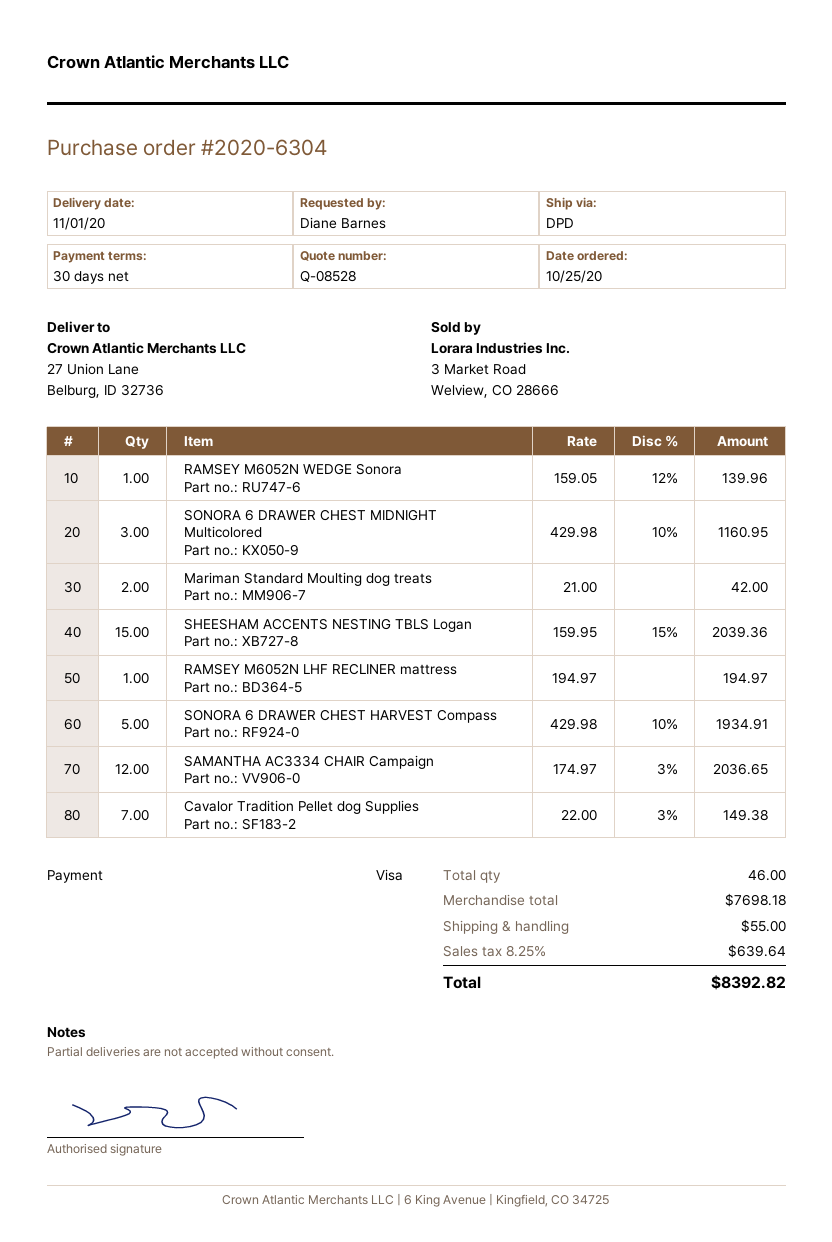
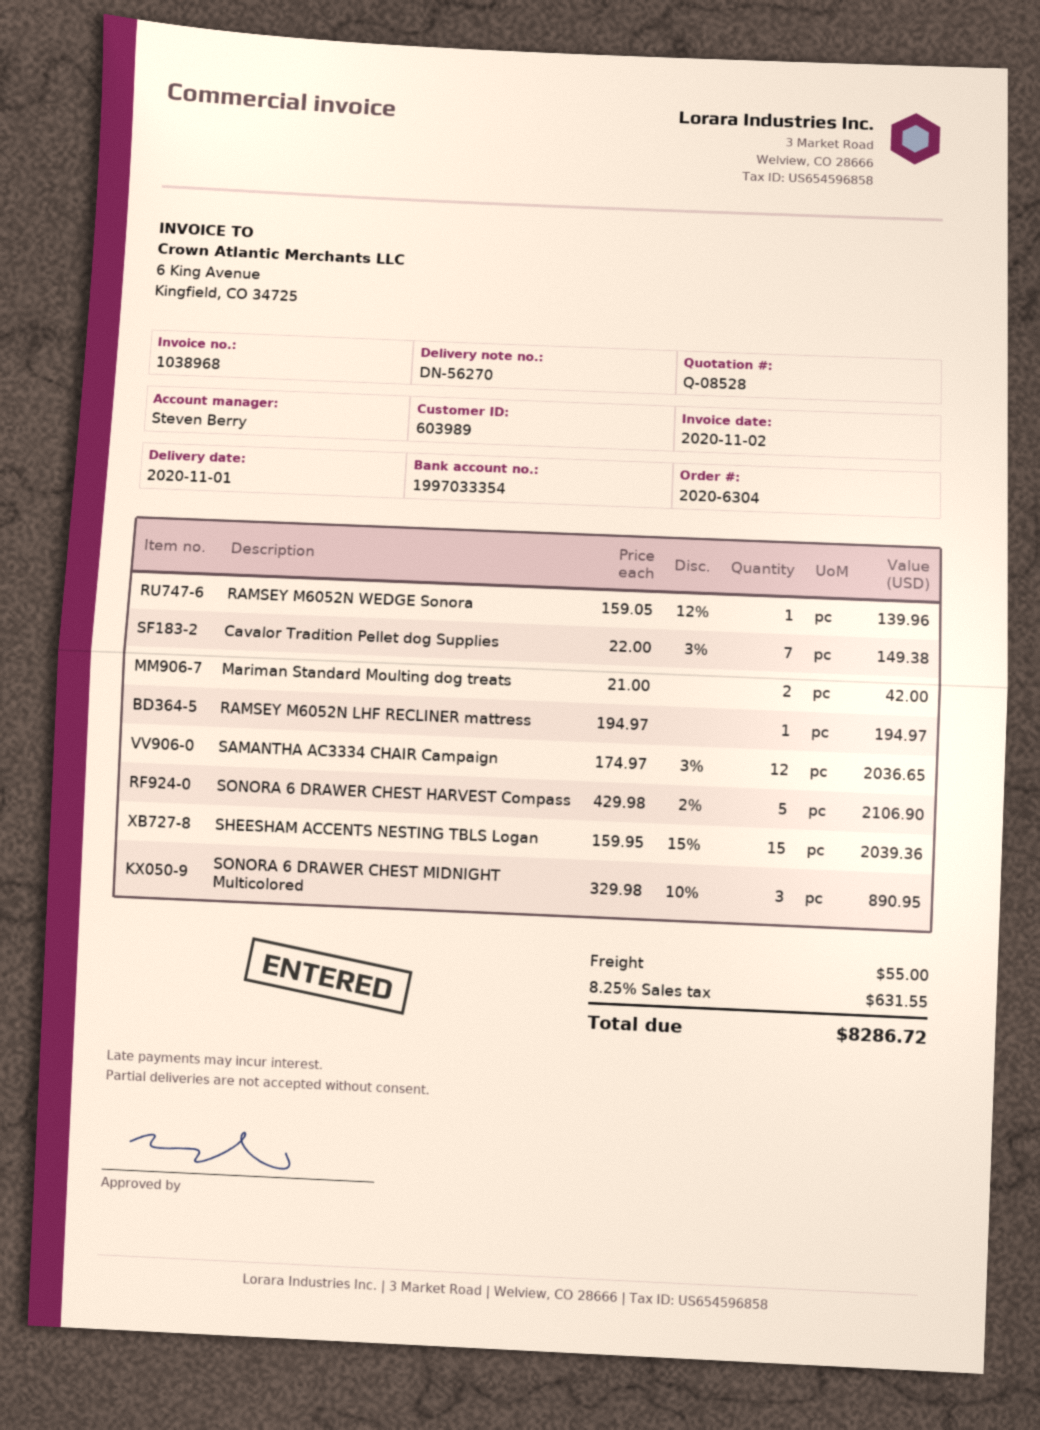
SONORA 6 DRAWER CHEST MIDNIGHT Multicolored: 3 x 429.98 - 10% = 1160.95 -> 3 x 329.98 - 10% = 890.95
SONORA 6 DRAWER CHEST HARVEST Compass: 5 x 429.98 - 10% = 1934.91 -> 5 x 429.98 - 2% = 2106.90
tax: 8.25% = 639.64 -> 8.25% = 631.55
total: 8392.82 -> 8286.72

